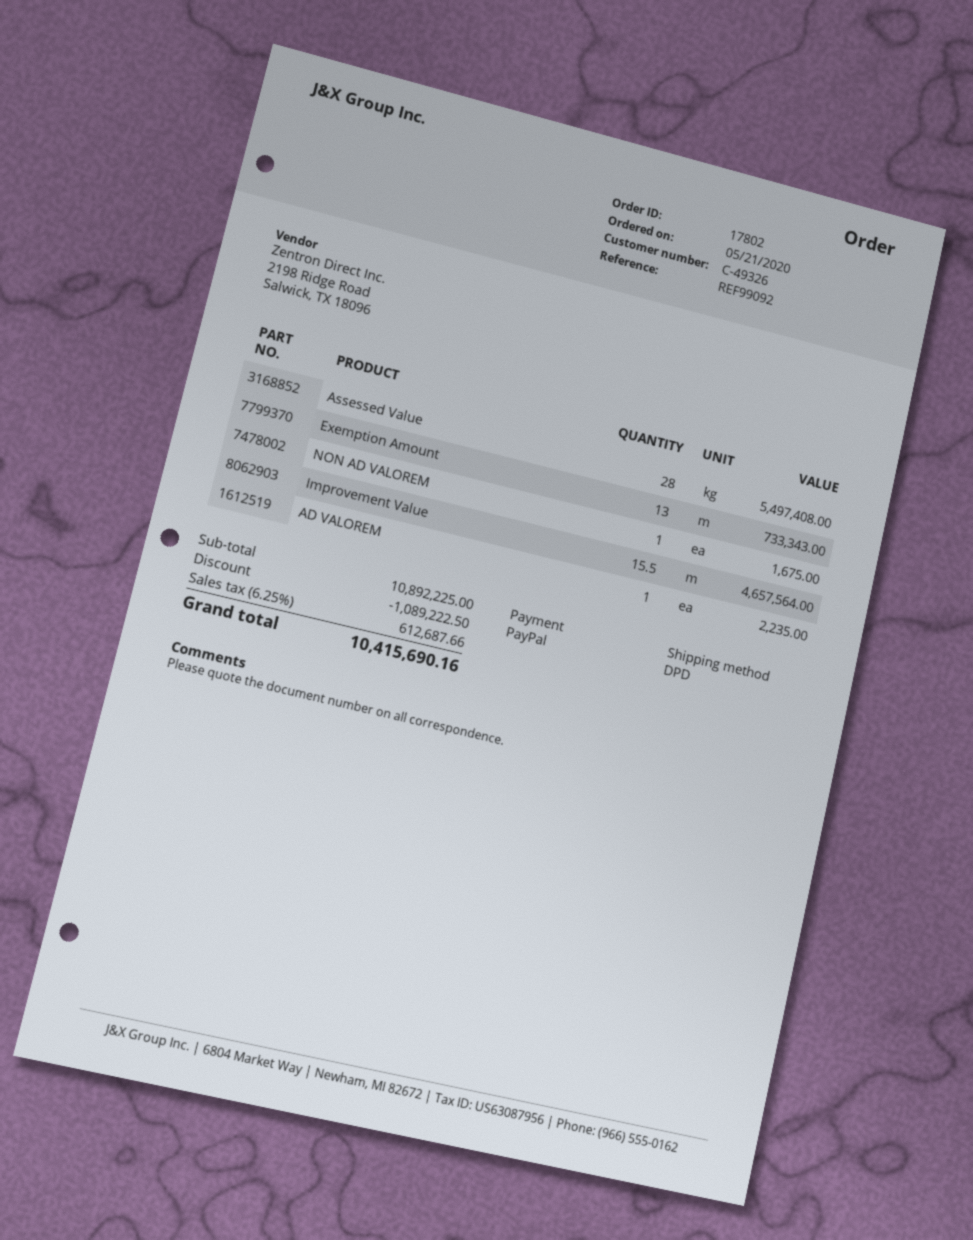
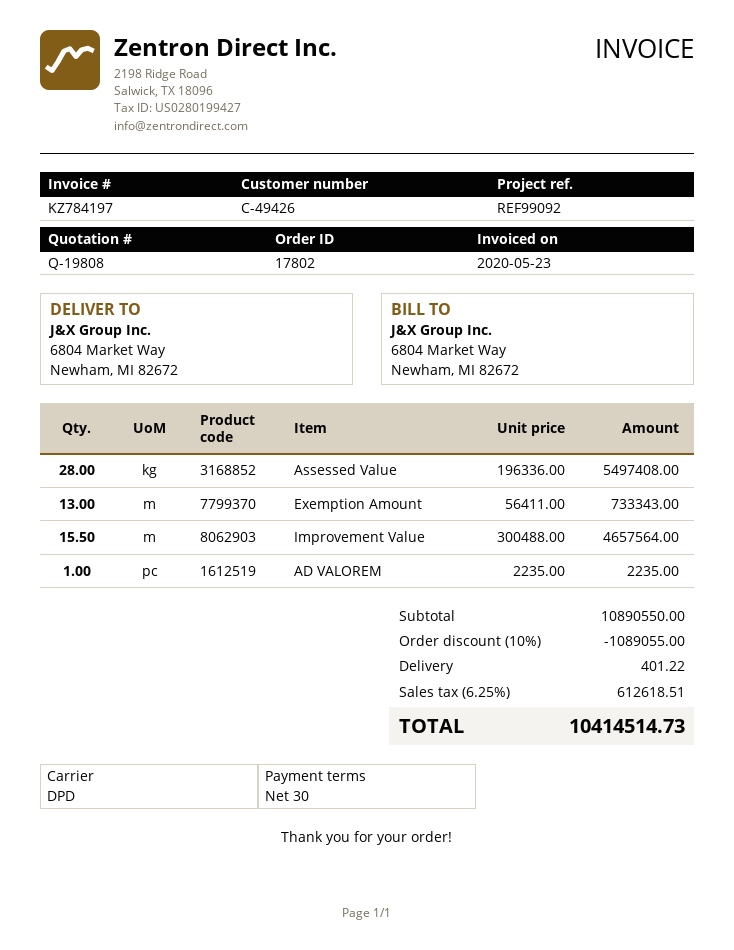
customer number: C-49326 -> C-49426
NON AD VALOREM: 1 for 1675.00 -> none
subtotal: 10892225.00 -> 10890550.00
discount: 1089222.50 -> 1089055.00
shipping: none -> 401.22
tax: 6.25% = 612687.66 -> 6.25% = 612618.51
total: 10415690.16 -> 10414514.73

